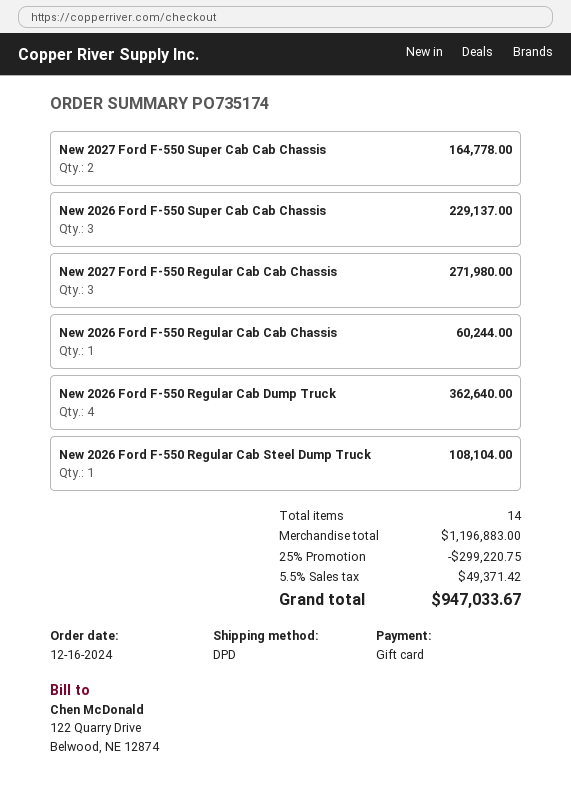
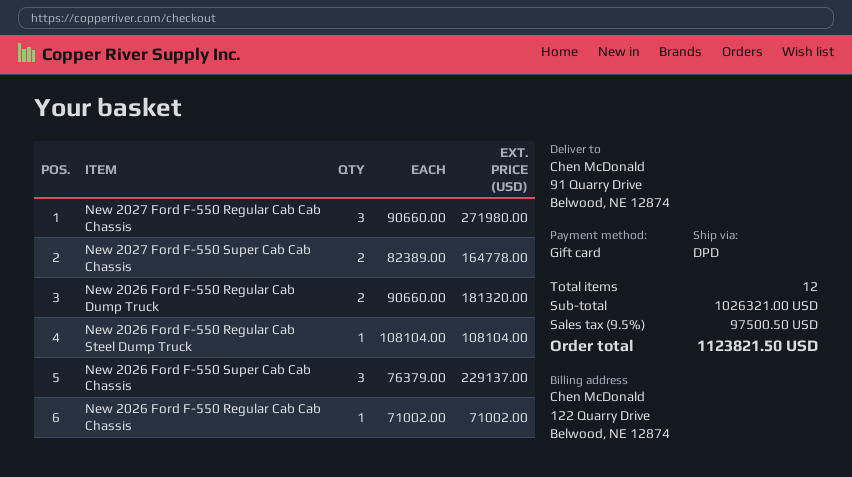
New 2026 Ford F-550 Regular Cab Cab Chassis: 1 for 60244.00 -> 1 for 71002.00
New 2026 Ford F-550 Regular Cab Dump Truck: 4 for 362640.00 -> 2 for 181320.00
total quantity: 14 -> 12
subtotal: 1196883.00 -> 1026321.00
discount: 25% = 299220.75 -> none
tax: 5.5% = 49371.42 -> 9.5% = 97500.50
total: 947033.67 -> 1123821.50

